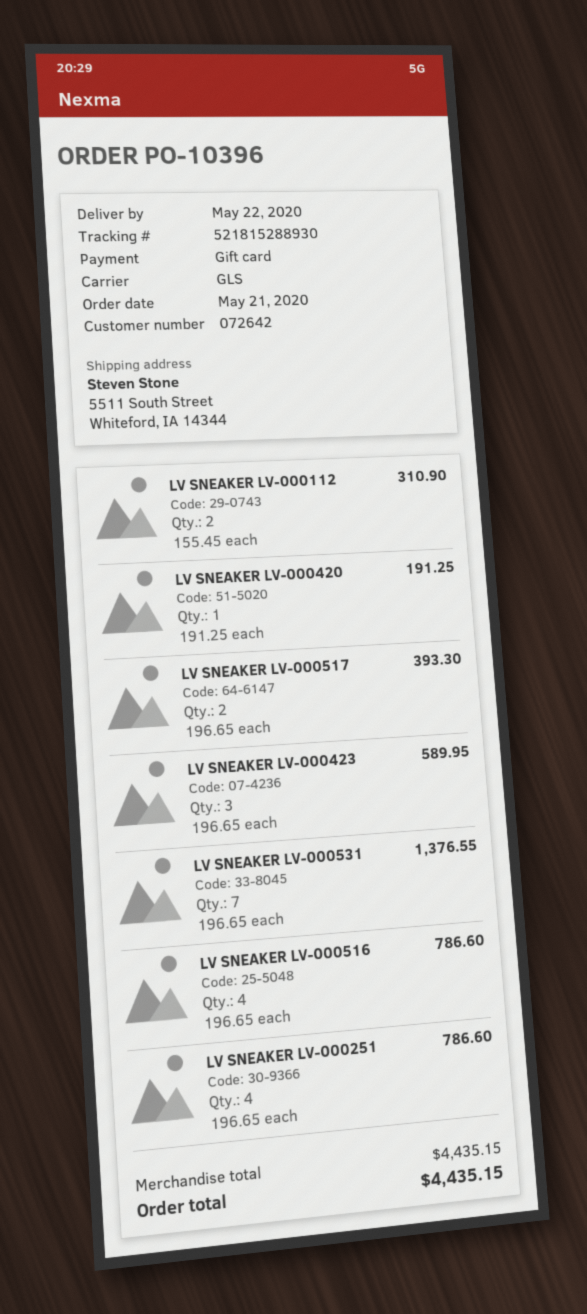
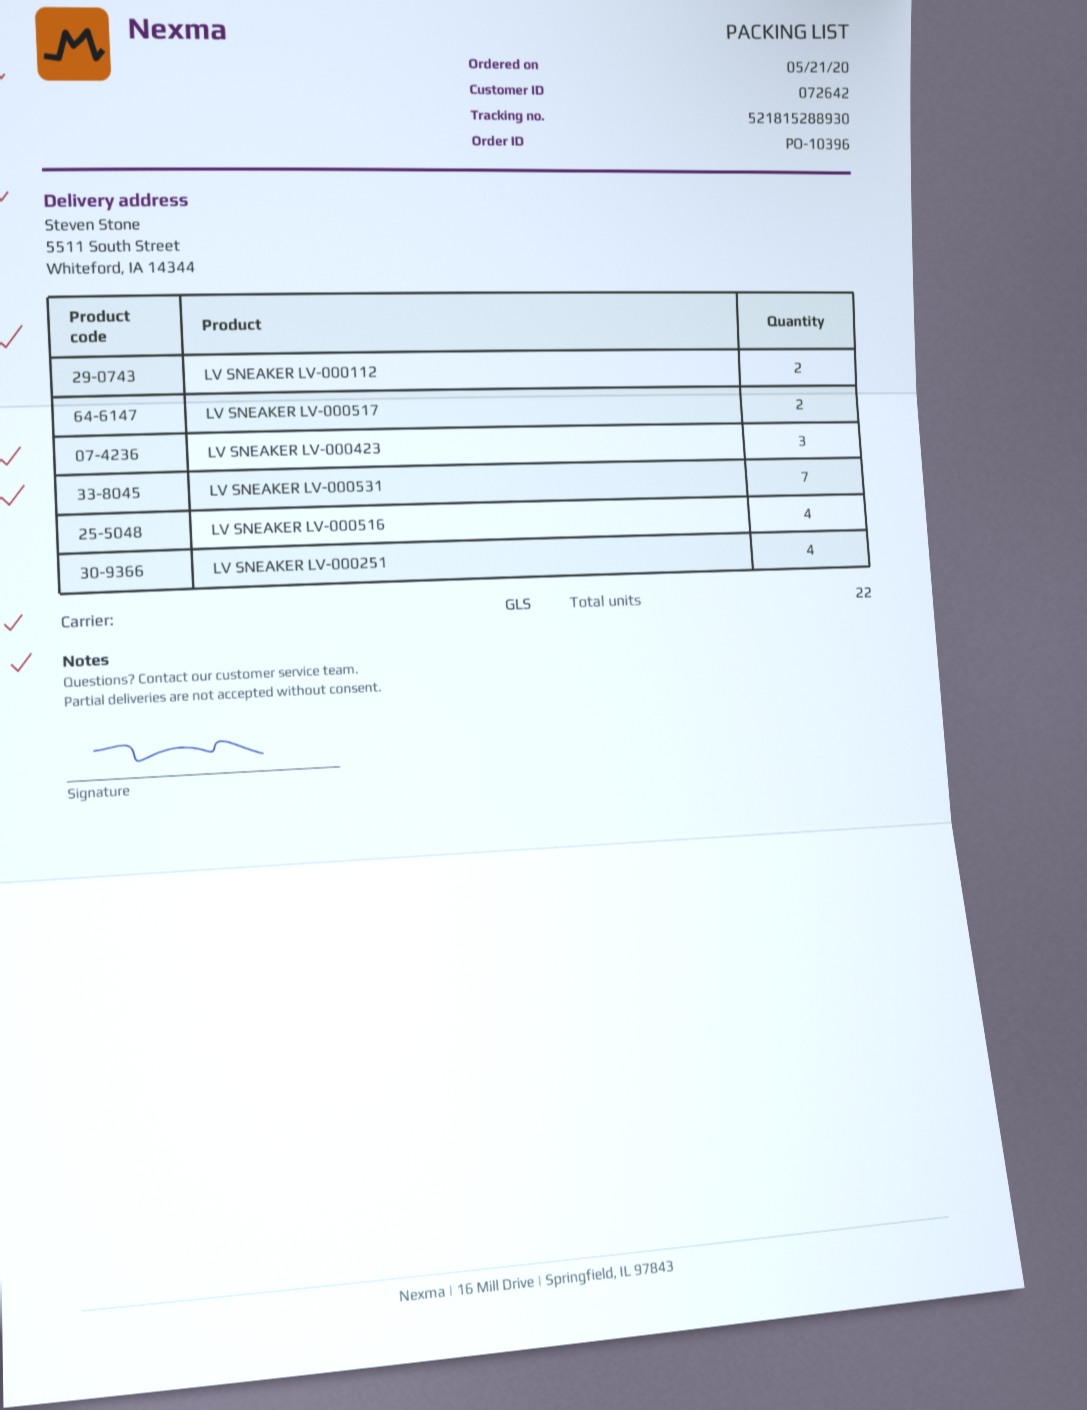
LV SNEAKER LV-000420: 1 -> none

